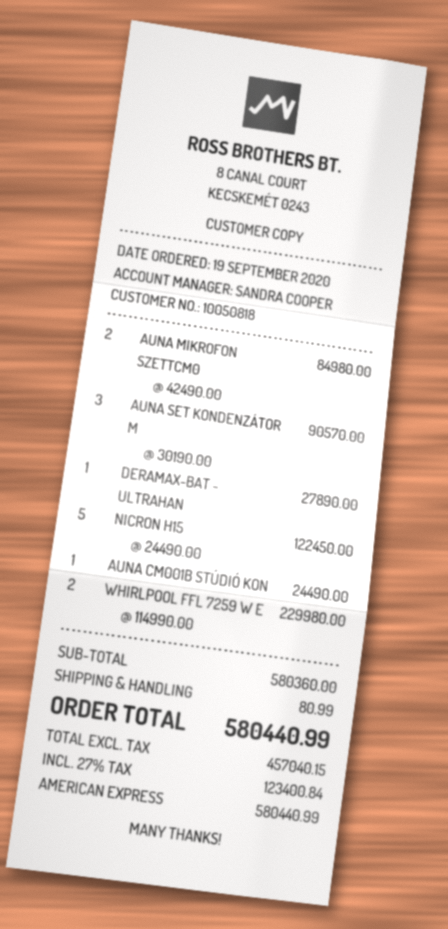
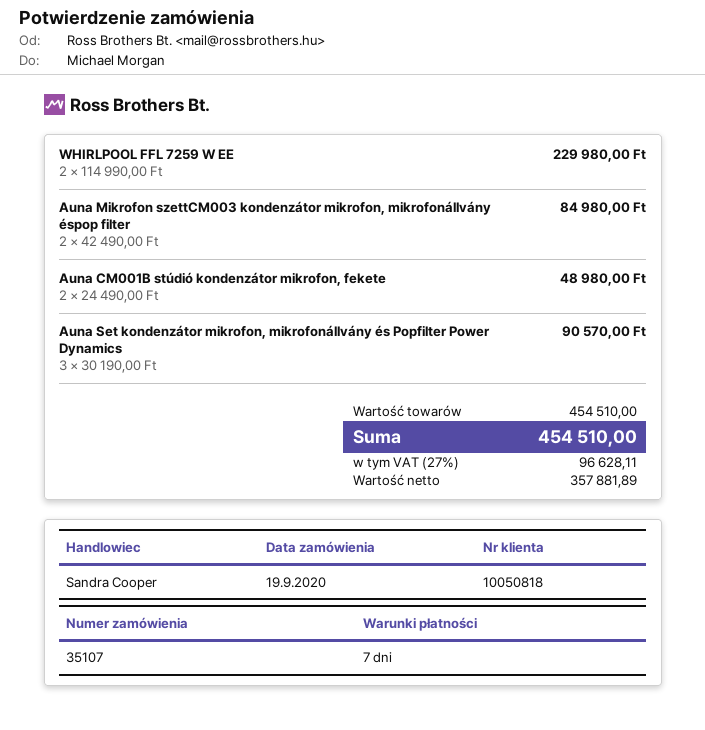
DERAMAX-BAT - ULTRAHAN: 1 x 27890.00 = 27890.00 -> none
NICRON H15: 5 x 24490.00 = 122450.00 -> none
AUNA CM001B STÚDIÓ KON: 1 x 24490.00 = 24490.00 -> 2 x 24490.00 = 48980.00
subtotal: 580360.00 -> 454510.00
shipping: 80.99 -> none
net: 457040.15 -> 357881.89
tax: 27% = 123400.84 -> 27% = 96628.11
total: 580440.99 -> 454510.00

